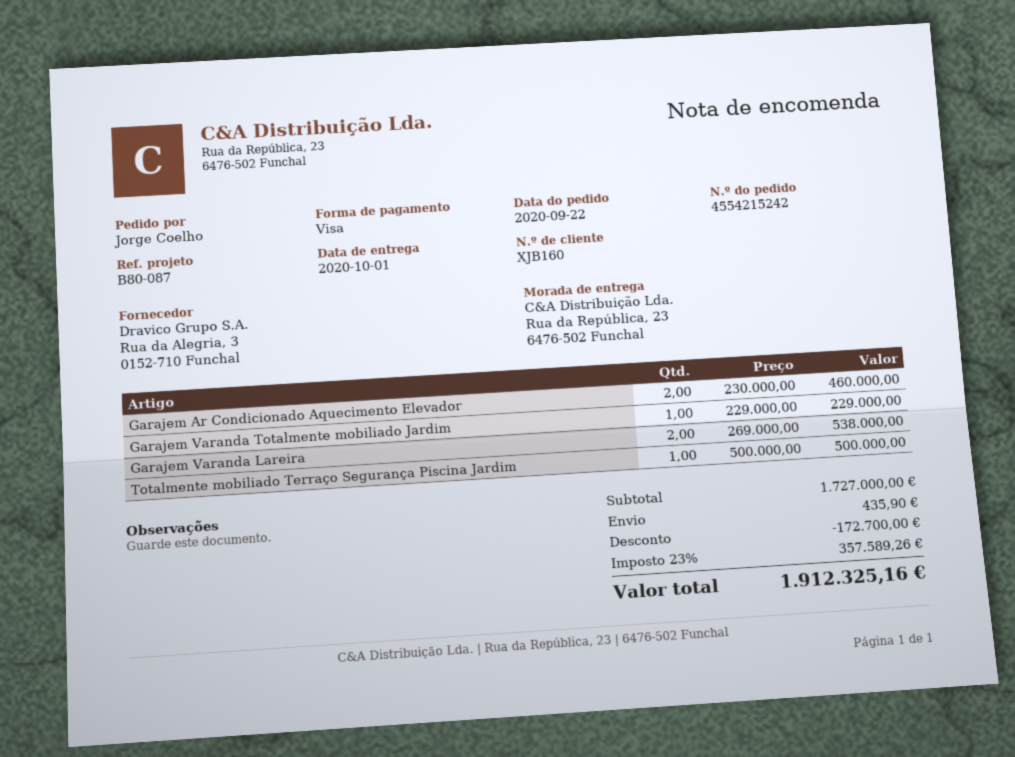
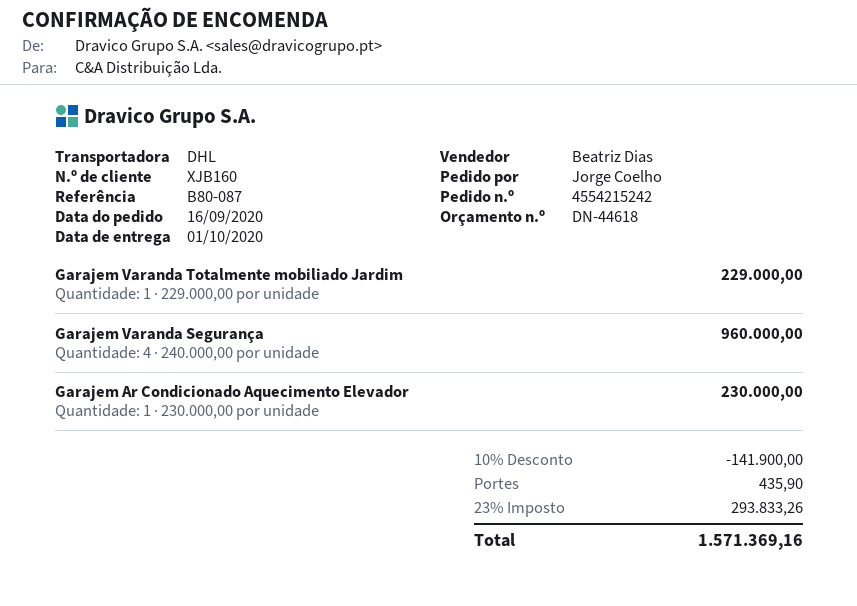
order date: 2020-09-22 -> 2020-09-16
Garajem Ar Condicionado Aquecimento Elevador: 2 x 230000.00 = 460000.00 -> 1 x 230000.00 = 230000.00
Garajem Varanda Lareira: 2 x 269000.00 = 538000.00 -> none
Totalmente mobiliado Terraço Segurança Piscina Jardim: 1 x 500000.00 = 500000.00 -> none
Garajem Varanda Segurança: none -> 4 x 240000.00 = 960000.00
discount: 172700.00 -> 141900.00
tax: 23% = 357589.26 -> 23% = 293833.26
total: 1912325.16 -> 1571369.16

